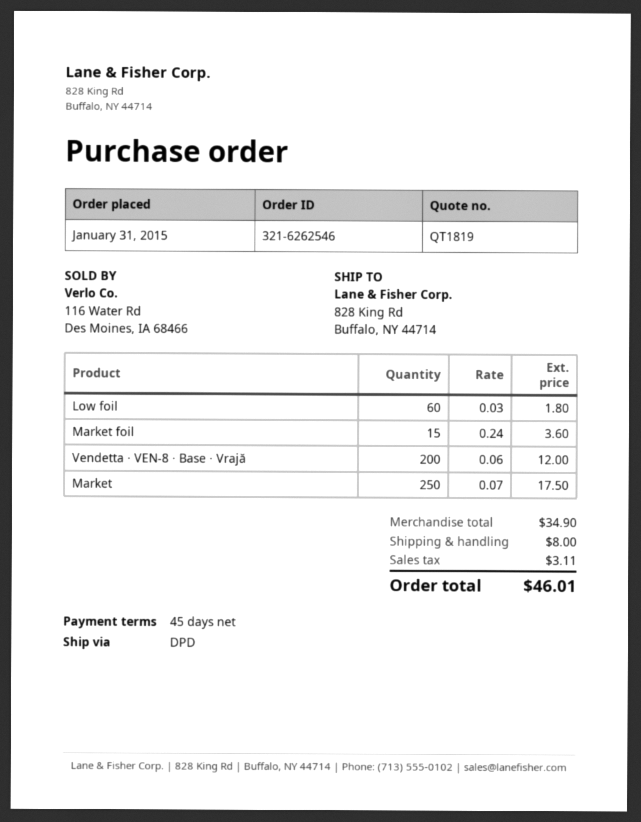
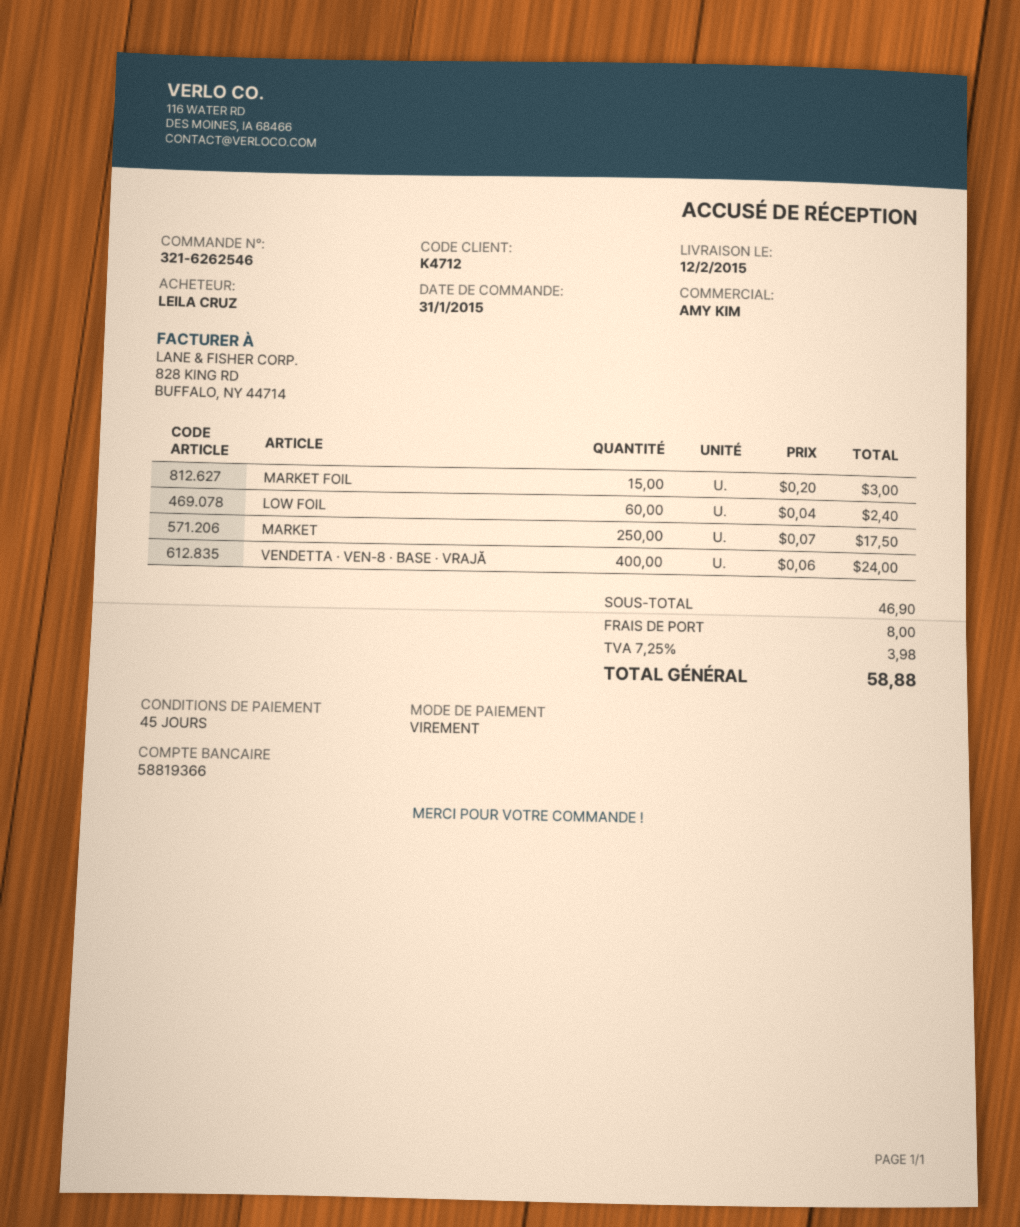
Low foil: 60 x 0.03 = 1.80 -> 60 x 0.04 = 2.40
Market foil: 15 x 0.24 = 3.60 -> 15 x 0.20 = 3.00
Vendetta · VEN-8 · Base · Vrajă: 200 x 0.06 = 12.00 -> 400 x 0.06 = 24.00
subtotal: 34.90 -> 46.90
tax: 3.11 -> 3.98
total: 46.01 -> 58.88

